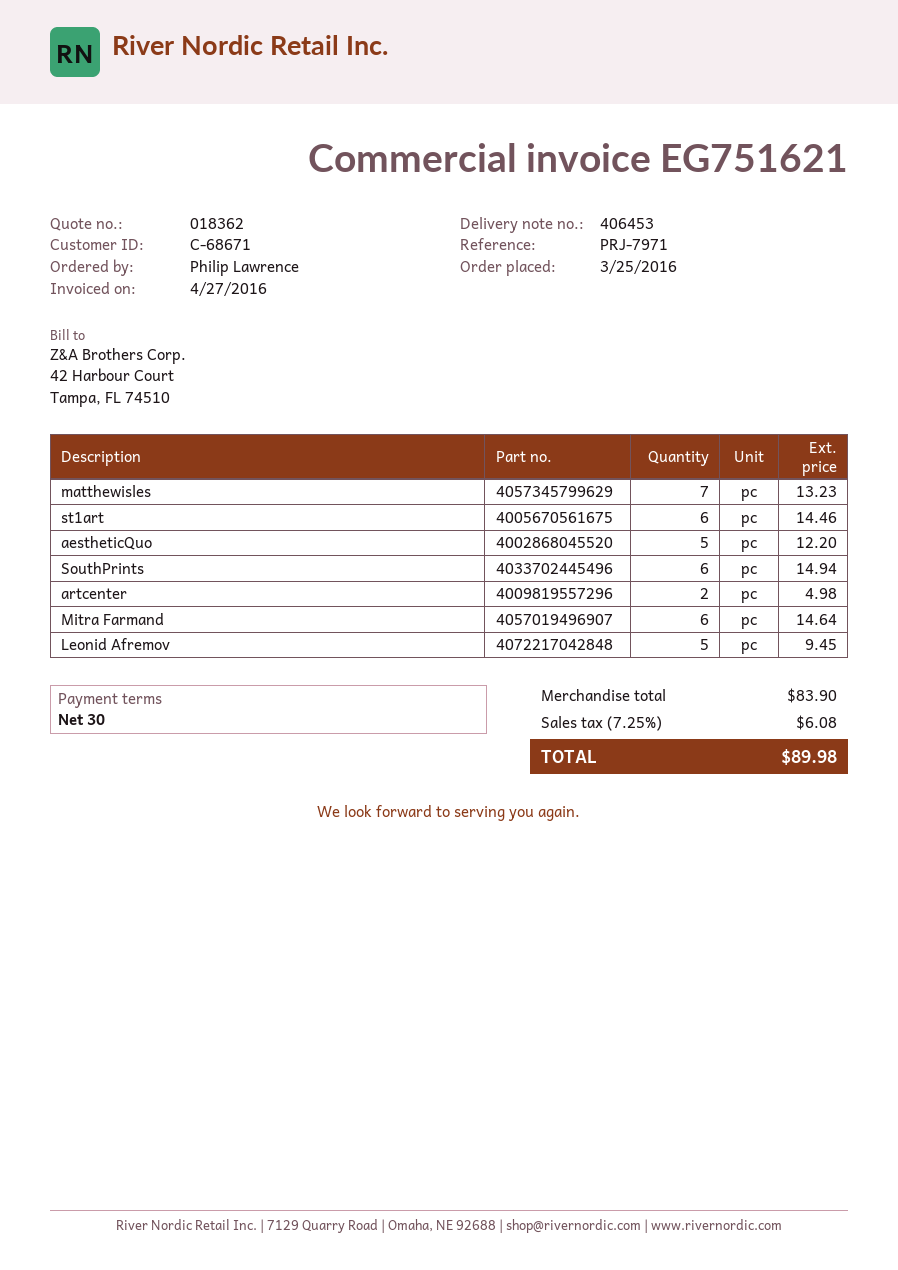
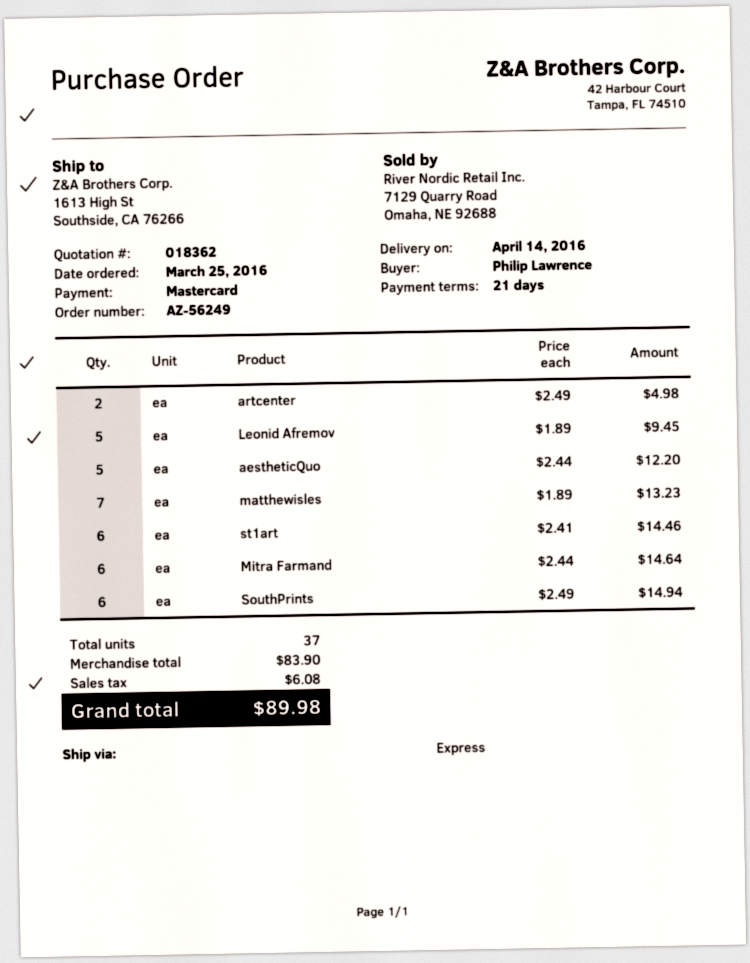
payment terms: 30 days -> 21 days

